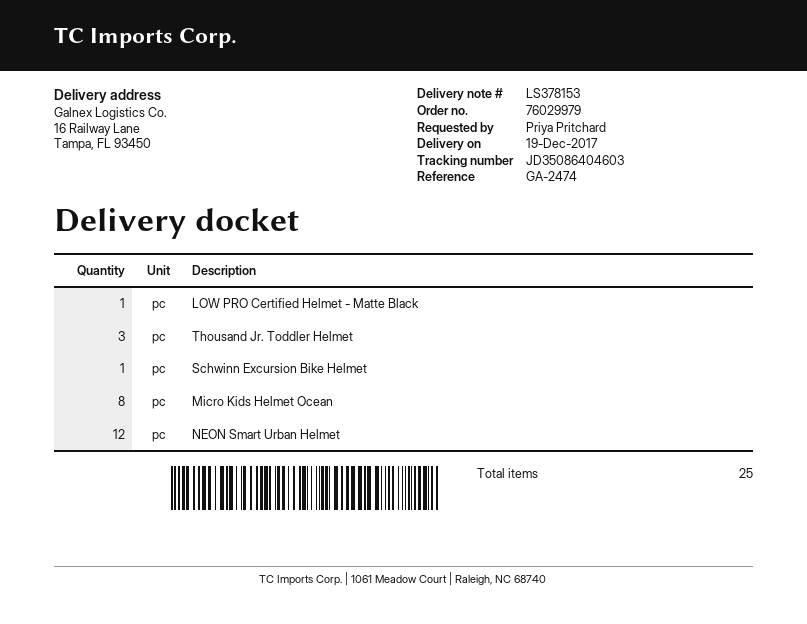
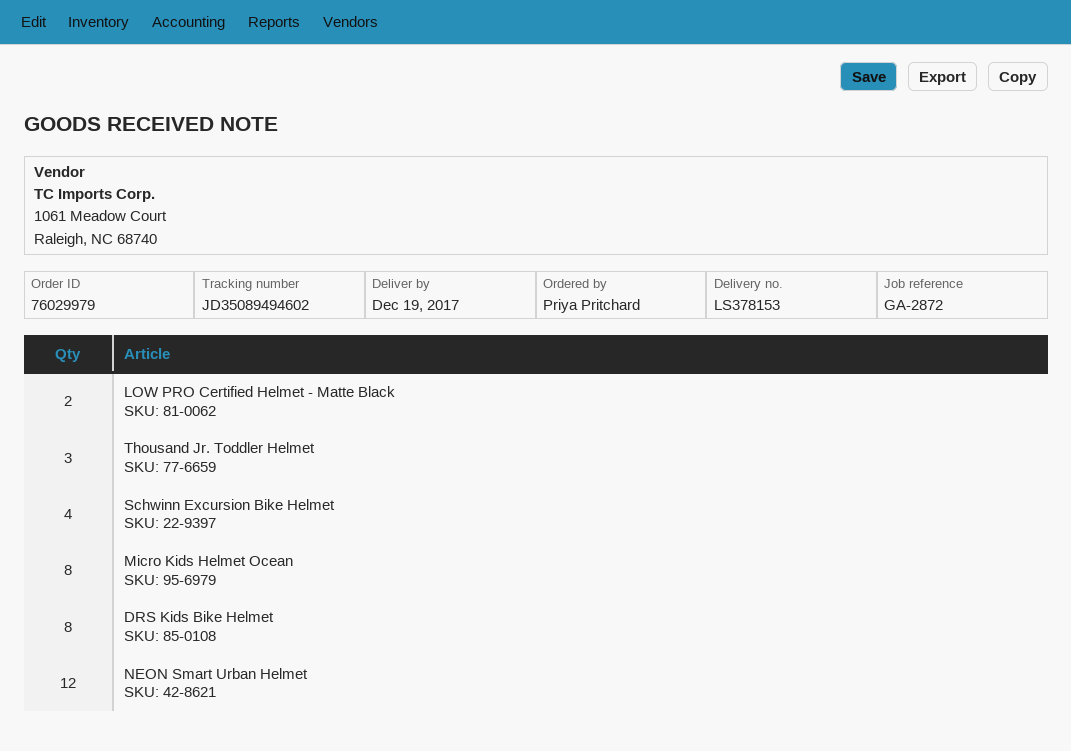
reference: GA-2474 -> GA-2872
tracking number: JD35086404603 -> JD35089494602
LOW PRO Certified Helmet - Matte Black: 1 -> 2
Schwinn Excursion Bike Helmet: 1 -> 4
DRS Kids Bike Helmet: none -> 8

